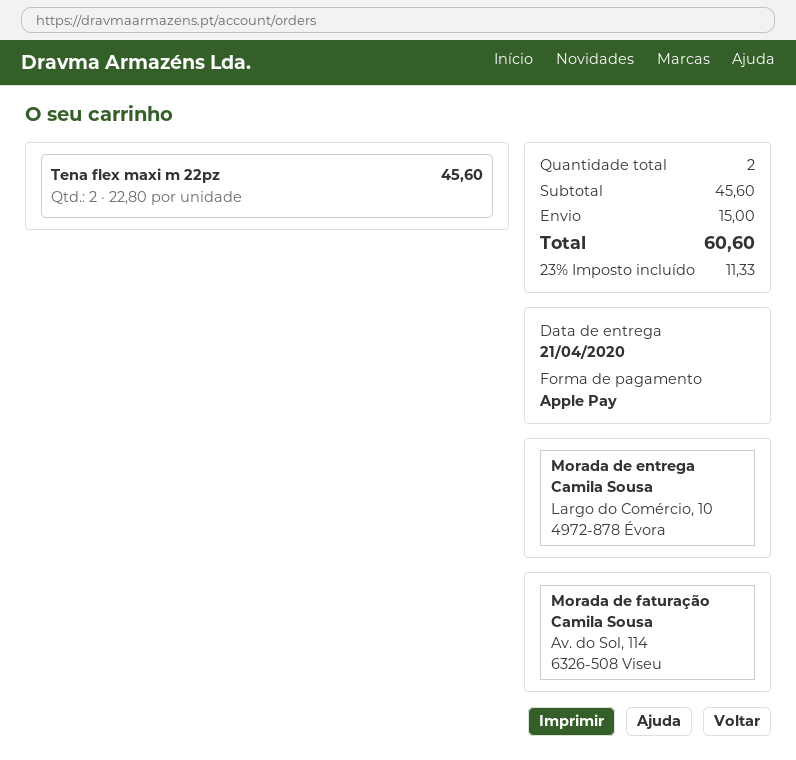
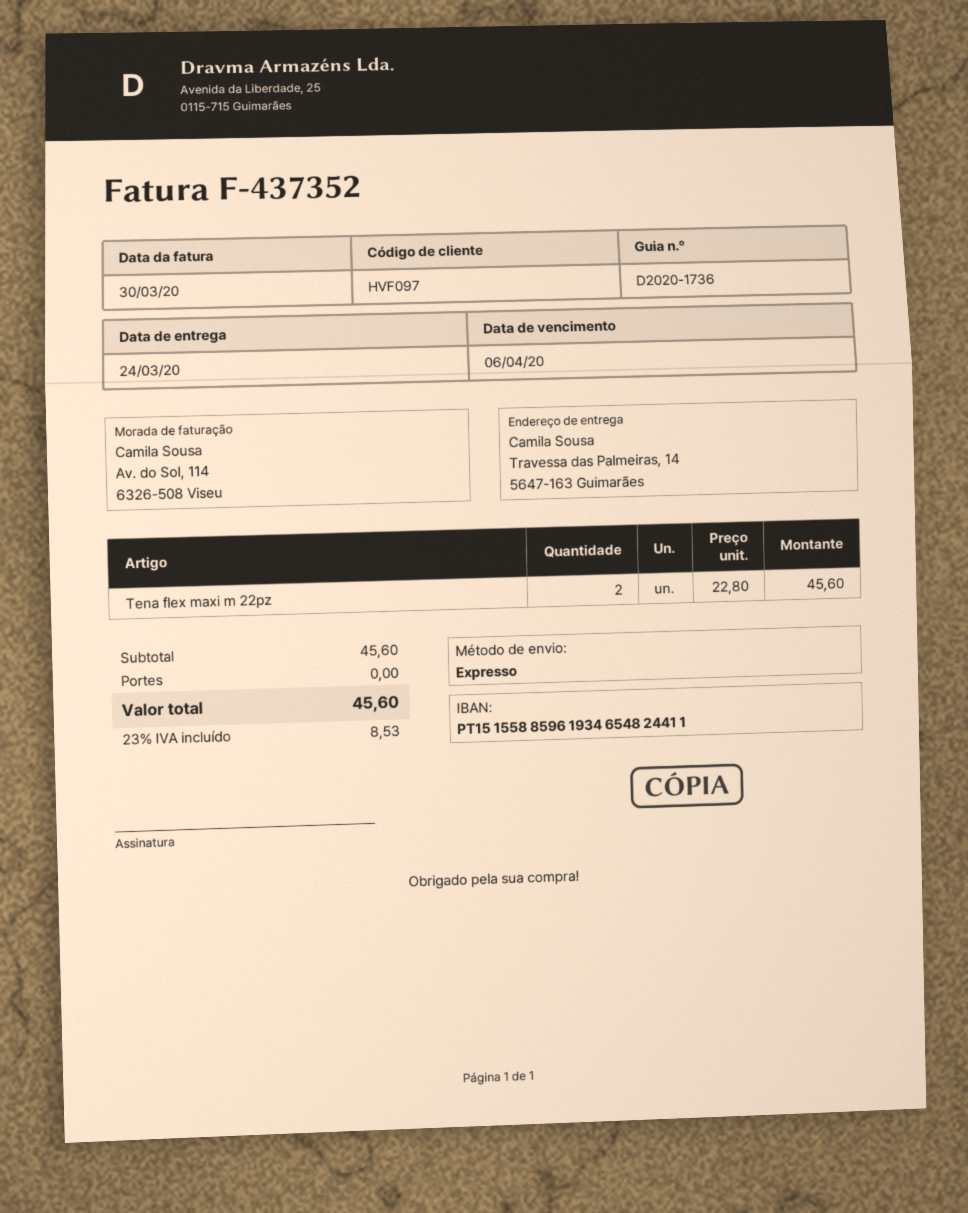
delivery date: 2020-04-21 -> 2020-03-24
ship to: Largo do Comércio, 10, 4972-878 Évora -> Travessa das Palmeiras, 14, 5647-163 Guimarães
shipping: 15.00 -> 0.00
tax: 23% = 11.33 -> 23% = 8.53
total: 60.60 -> 45.60

